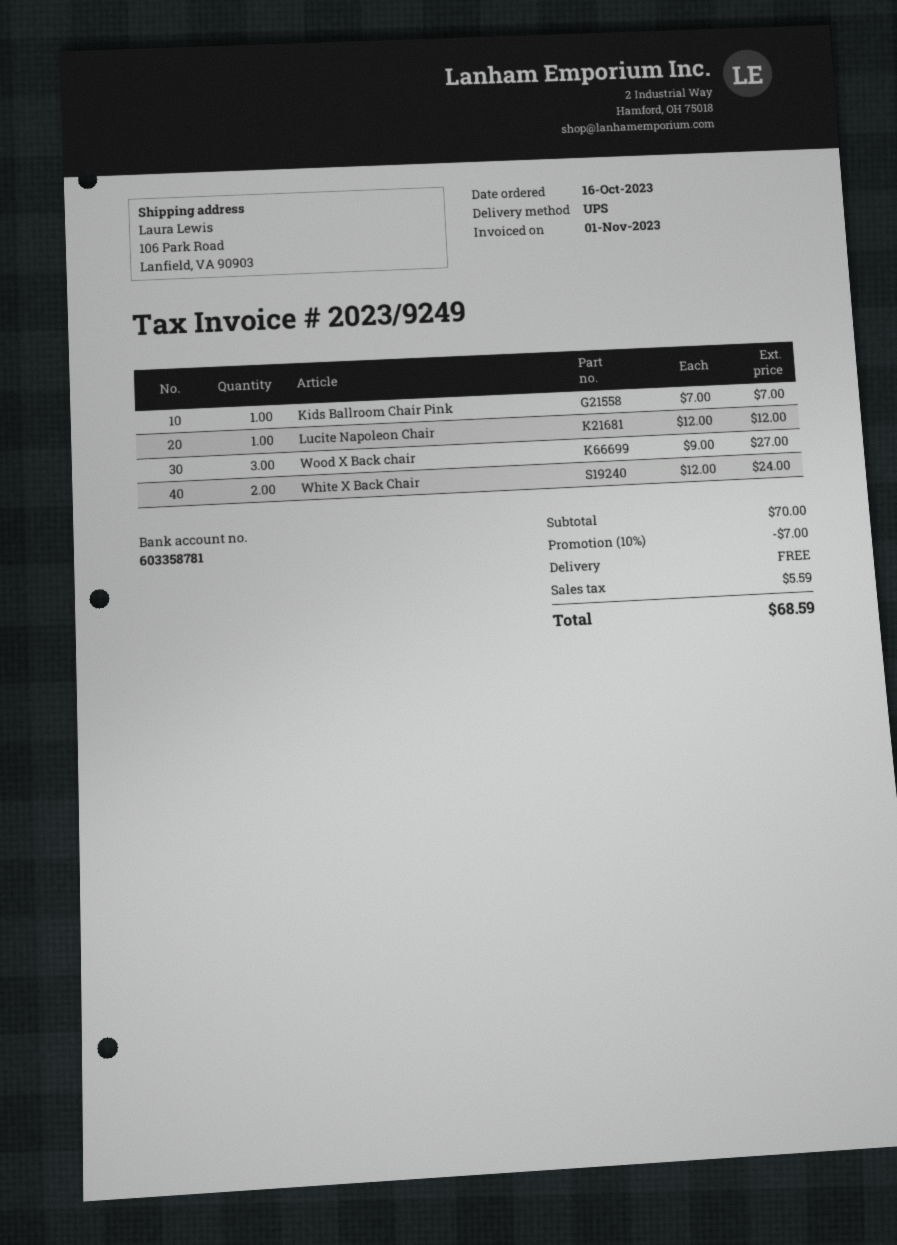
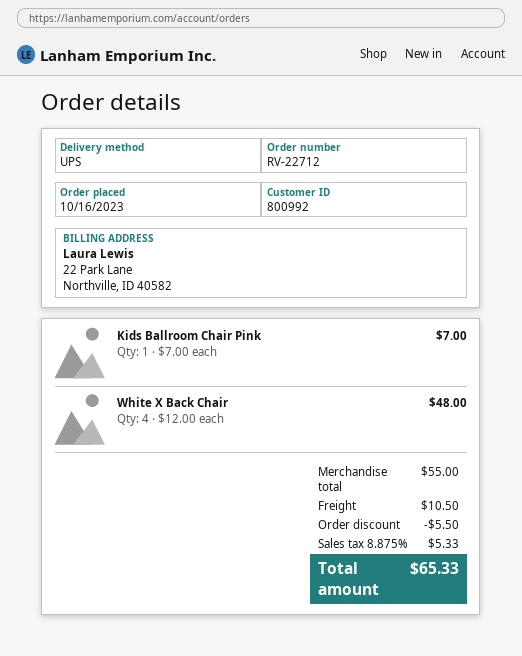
Lucite Napoleon Chair: 1 x 12.00 = 12.00 -> none
Wood X Back chair: 3 x 9.00 = 27.00 -> none
White X Back Chair: 2 x 12.00 = 24.00 -> 4 x 12.00 = 48.00
subtotal: 70.00 -> 55.00
discount: 7.00 -> 5.50
shipping: 0.00 -> 10.50
tax: 5.59 -> 5.33
total: 68.59 -> 65.33

